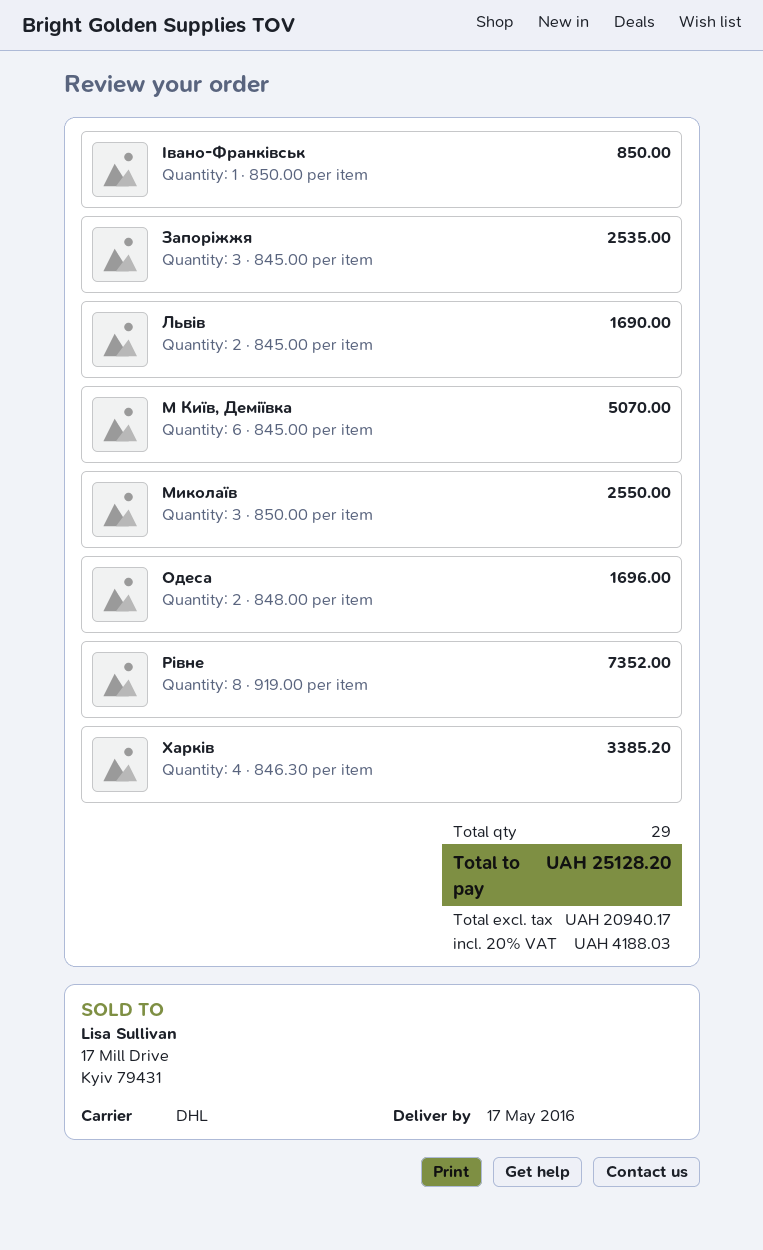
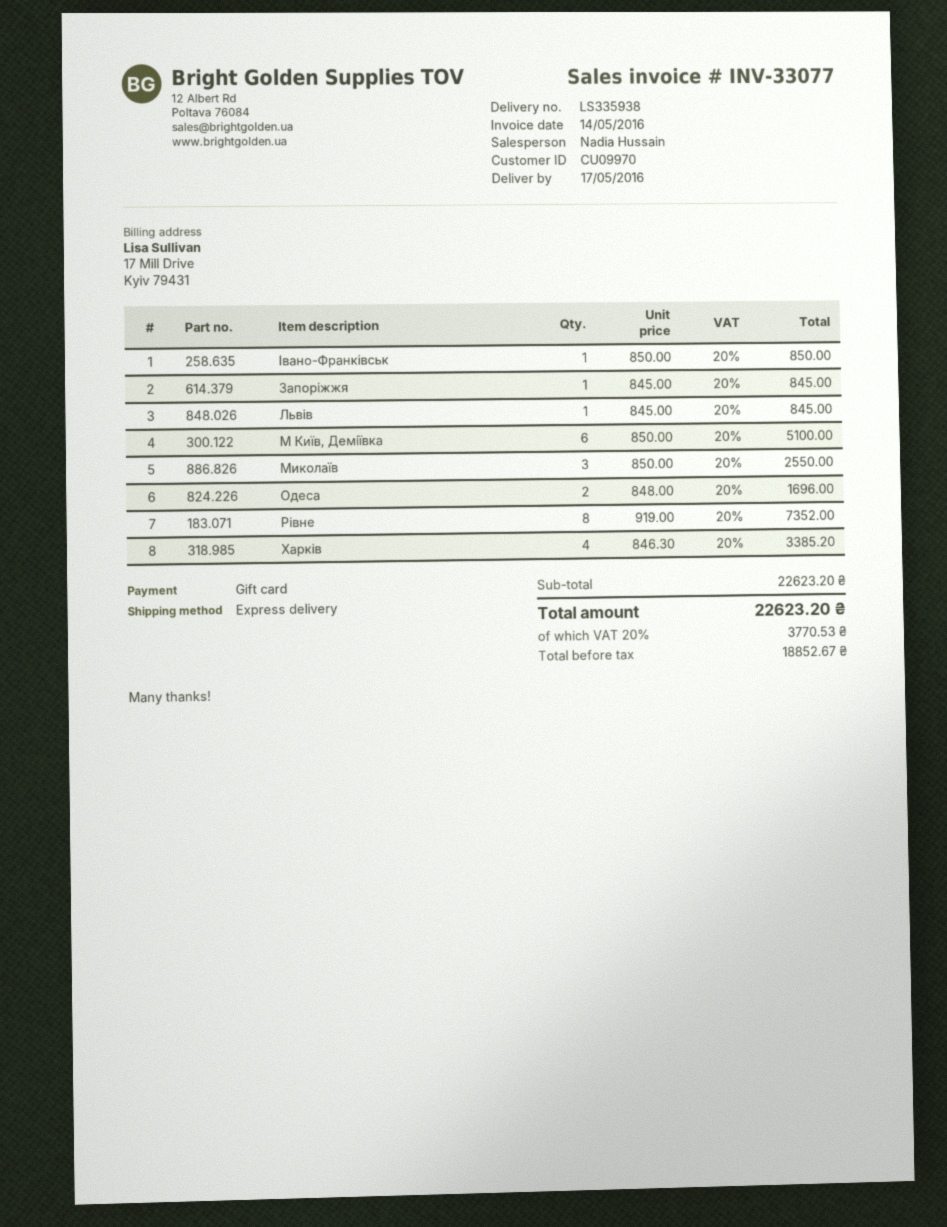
shipping method: DHL -> express
Запоріжжя: 3 x 845.00 = 2535.00 -> 1 x 845.00 = 845.00
Львів: 2 x 845.00 = 1690.00 -> 1 x 845.00 = 845.00
М Київ, Деміївка: 6 x 845.00 = 5070.00 -> 6 x 850.00 = 5100.00
net: 20940.17 -> 18852.67
tax: 20% = 4188.03 -> 20% = 3770.53
total: 25128.20 -> 22623.20

